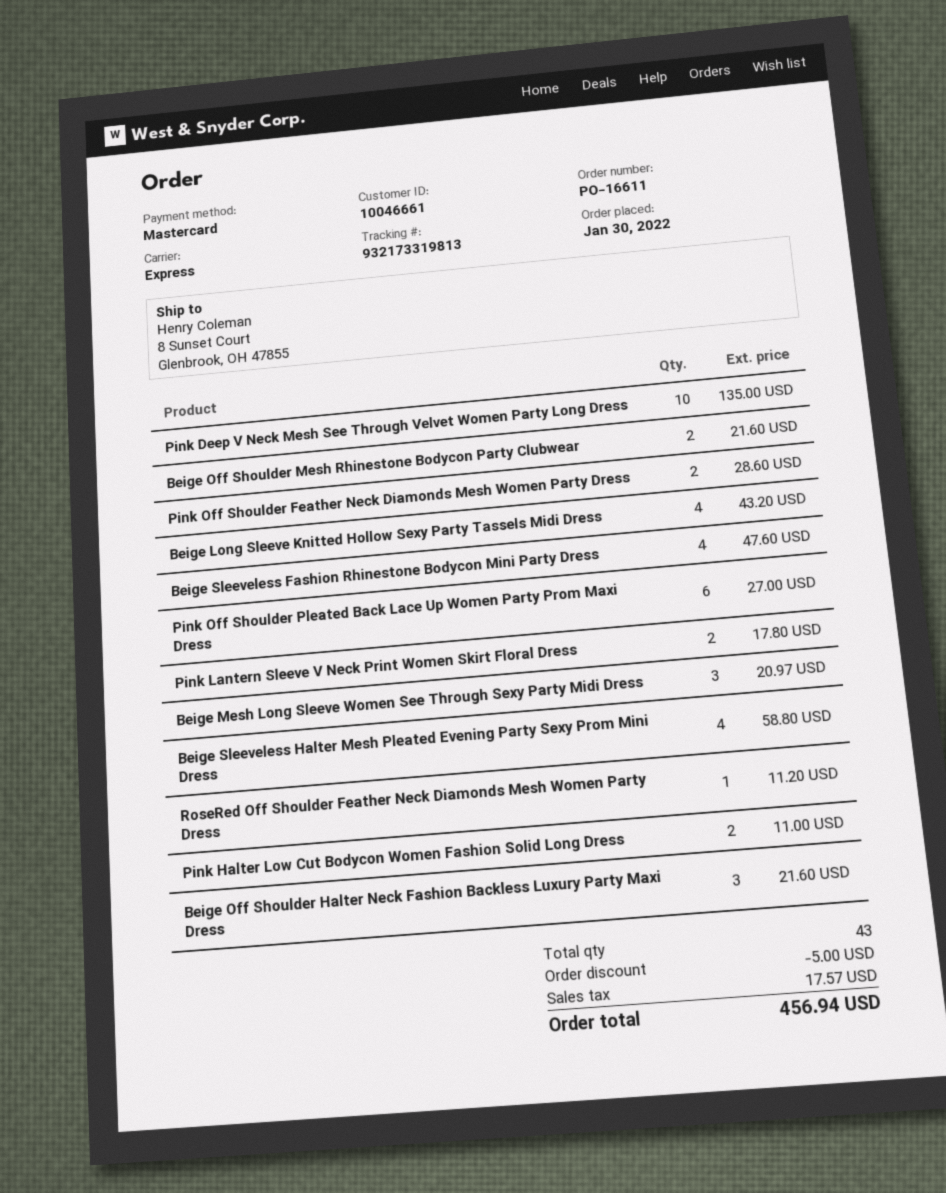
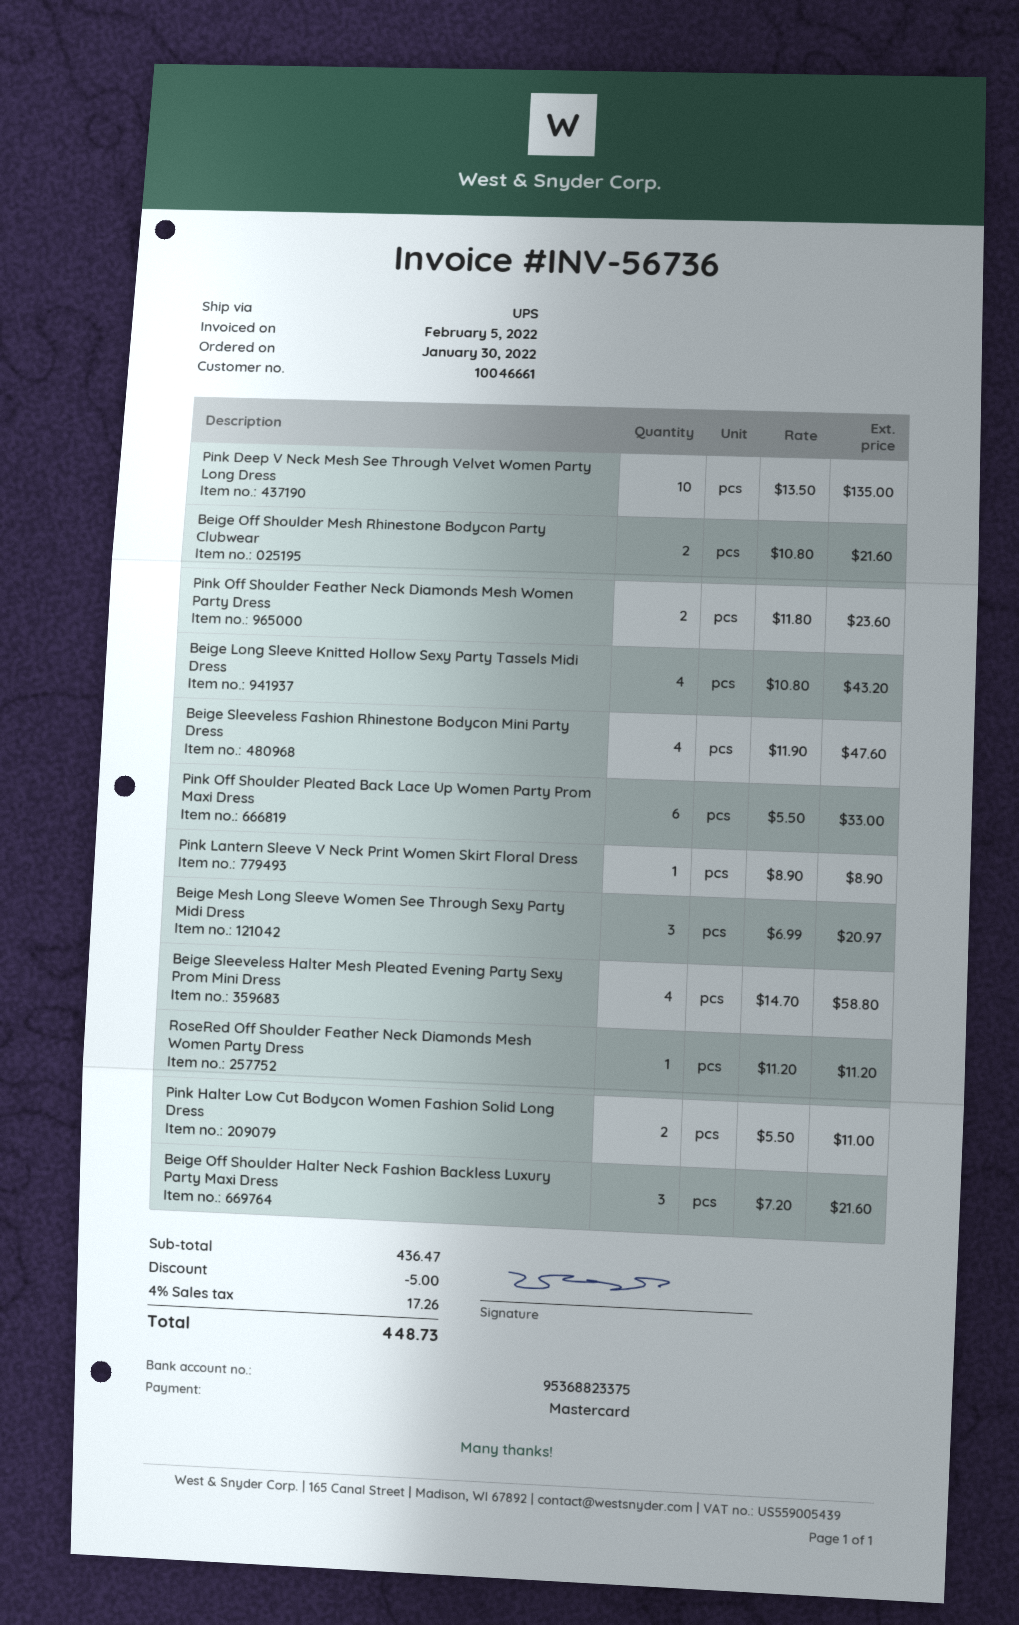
shipping method: express -> UPS
Pink Off Shoulder Feather Neck Diamonds Mesh Women Party Dress: 2 for 28.60 -> 2 for 23.60
Pink Off Shoulder Pleated Back Lace Up Women Party Prom Maxi Dress: 6 for 27.00 -> 6 for 33.00
Pink Lantern Sleeve V Neck Print Women Skirt Floral Dress: 2 for 17.80 -> 1 for 8.90
tax: 17.57 -> 17.26
total: 456.94 -> 448.73

